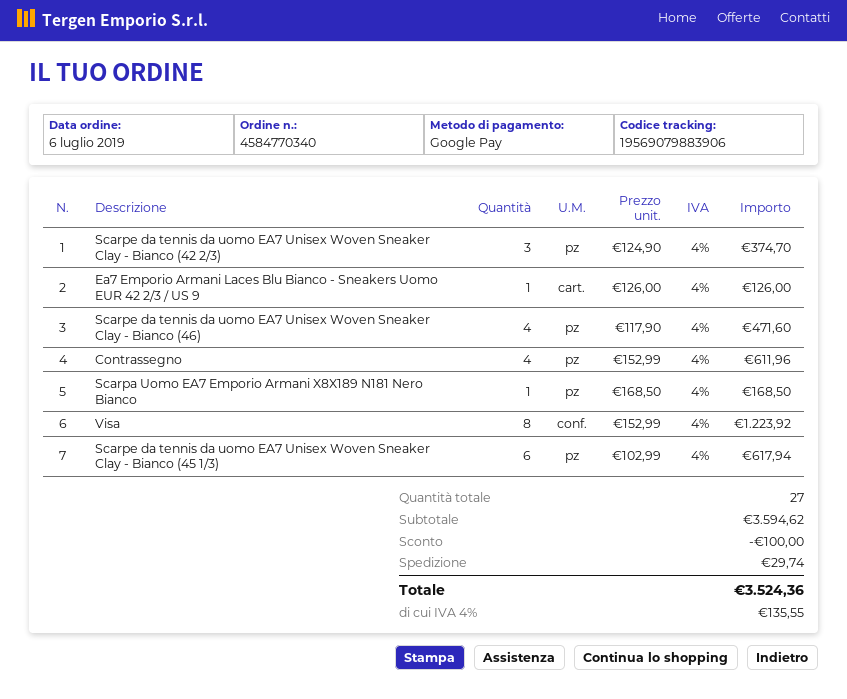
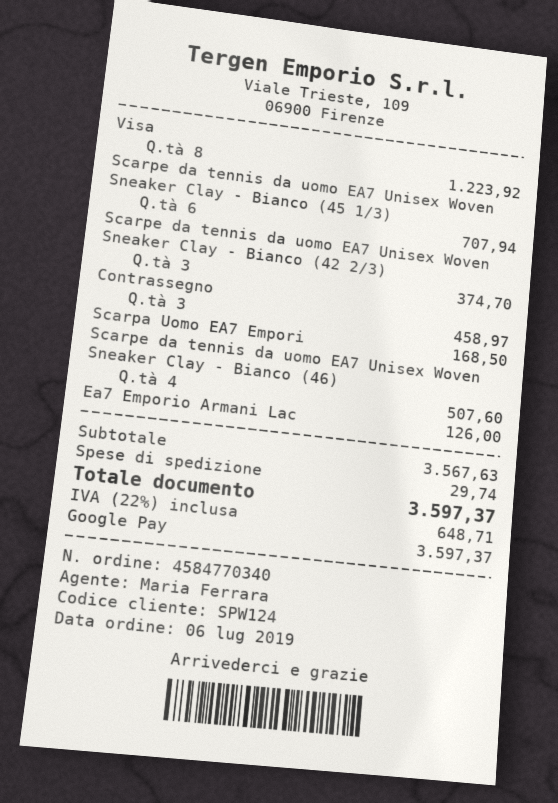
Scarpe da tennis da uomo EA7 Unisex Woven Sneaker Clay - Bianco (46): 4 for 471.60 -> 4 for 507.60
Contrassegno: 4 for 611.96 -> 3 for 458.97
Scarpe da tennis da uomo EA7 Unisex Woven Sneaker Clay - Bianco (45 1/3): 6 for 617.94 -> 6 for 707.94
subtotal: 3594.62 -> 3567.63
discount: 100.00 -> none
tax: 4% = 135.55 -> 22% = 648.71
total: 3524.36 -> 3597.37

